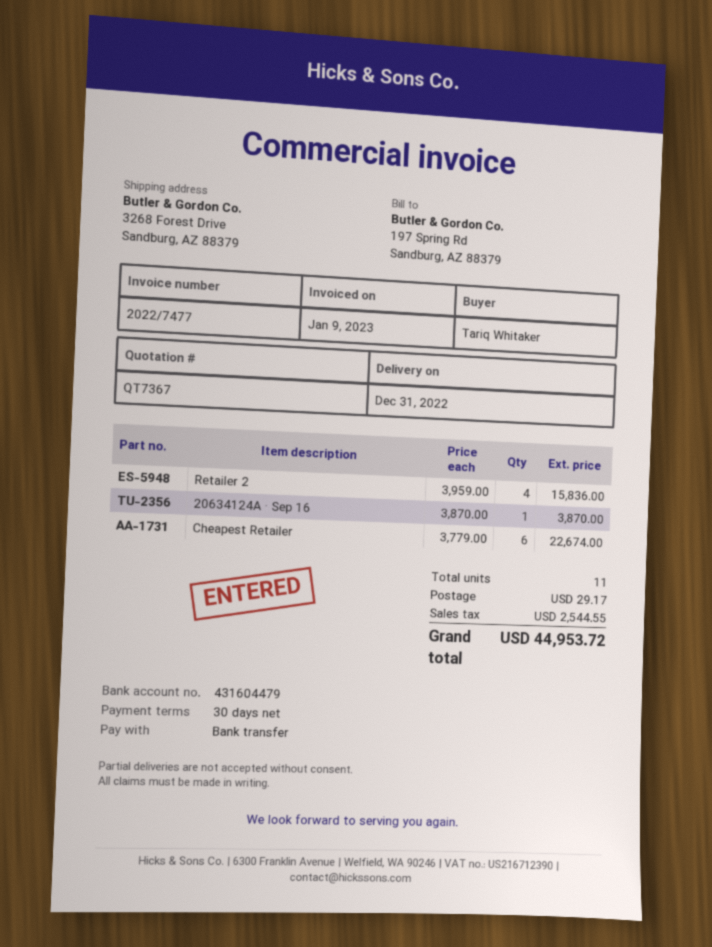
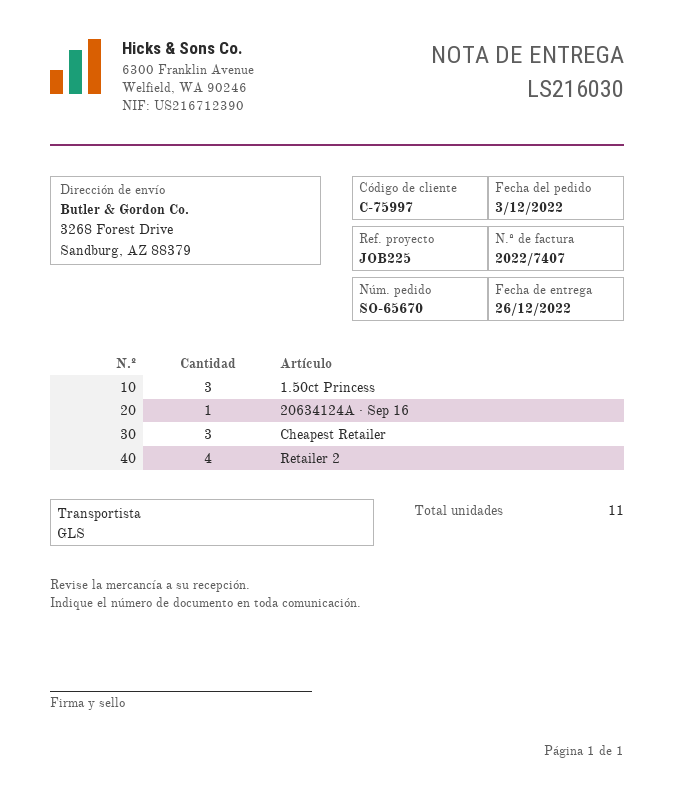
delivery date: 2022-12-31 -> 2022-12-26
invoice number: 2022/7477 -> 2022/7407
Cheapest Retailer: 6 -> 3
1.50ct Princess: none -> 3

